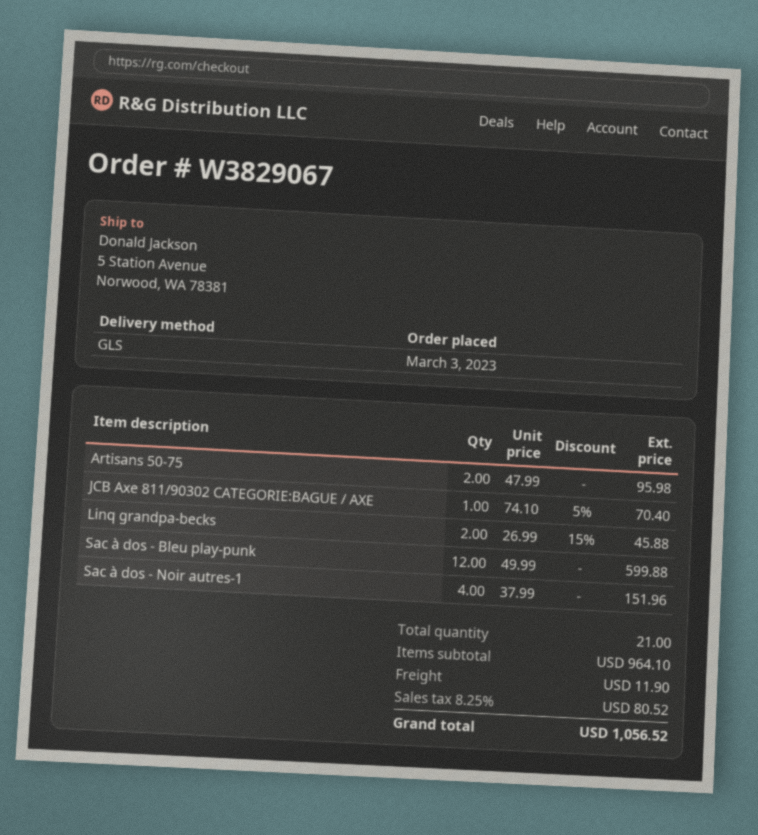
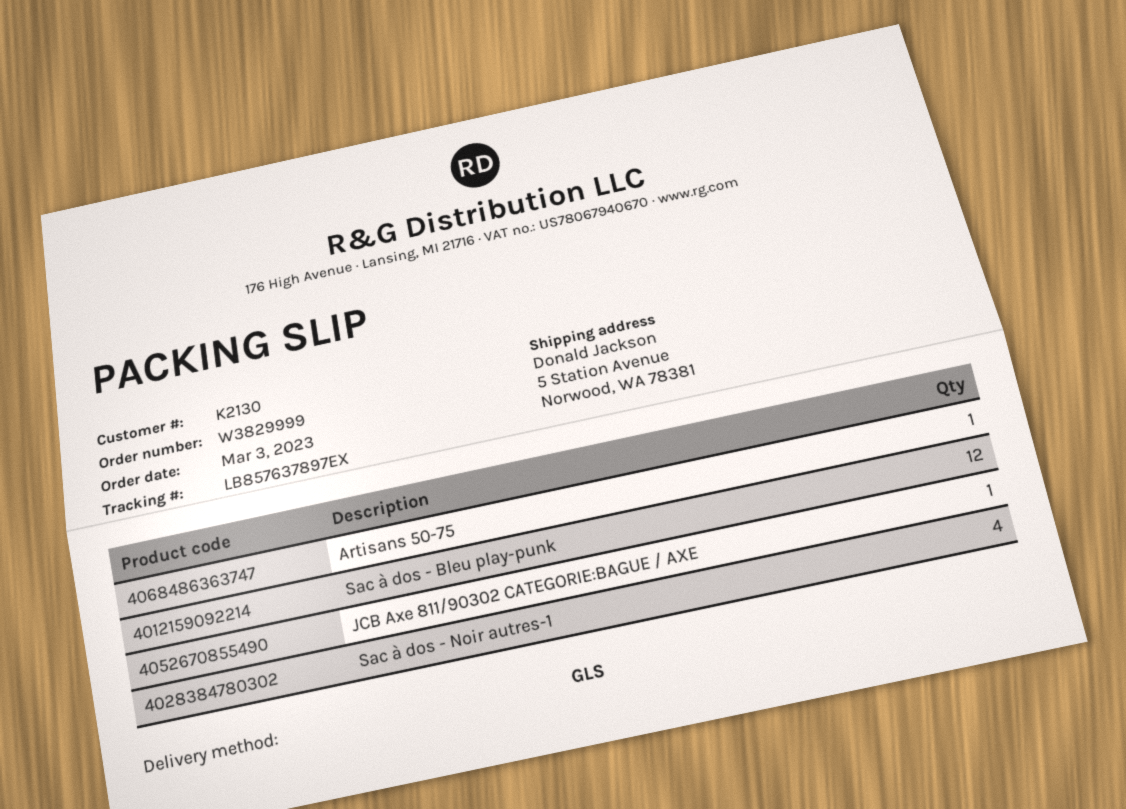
order number: W3829067 -> W3829999
Artisans 50-75: 2 -> 1
Linq grandpa-becks: 2 -> none

